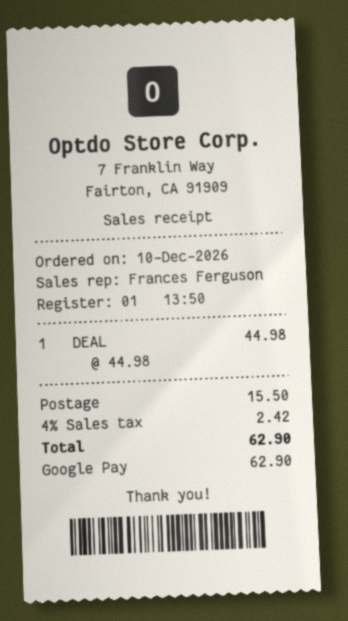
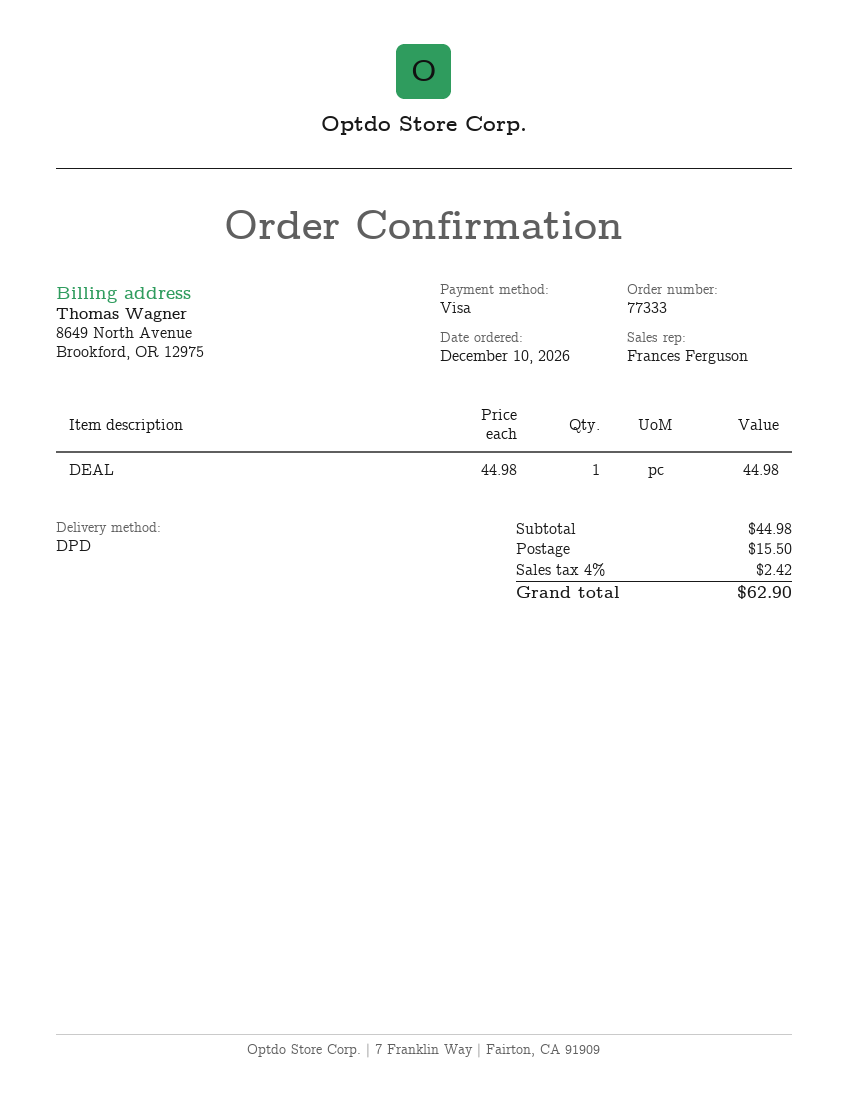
payment method: Google Pay -> Visa

